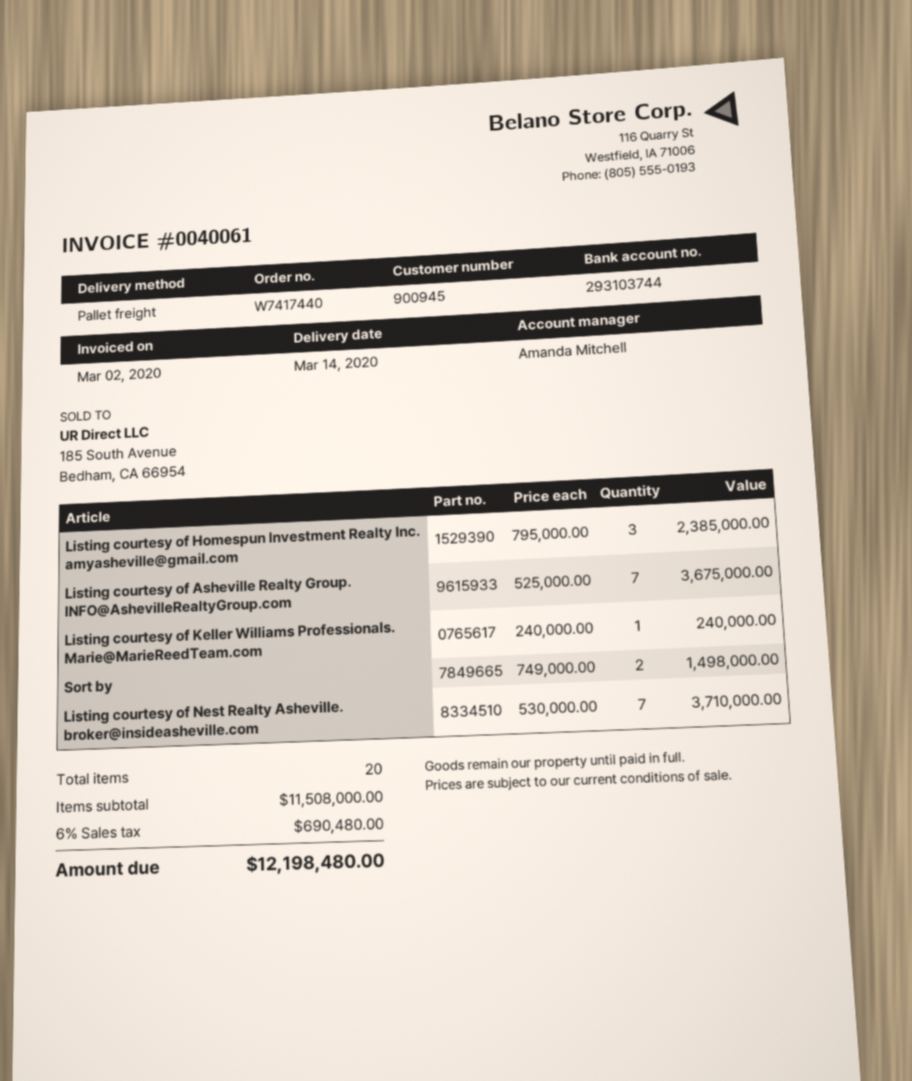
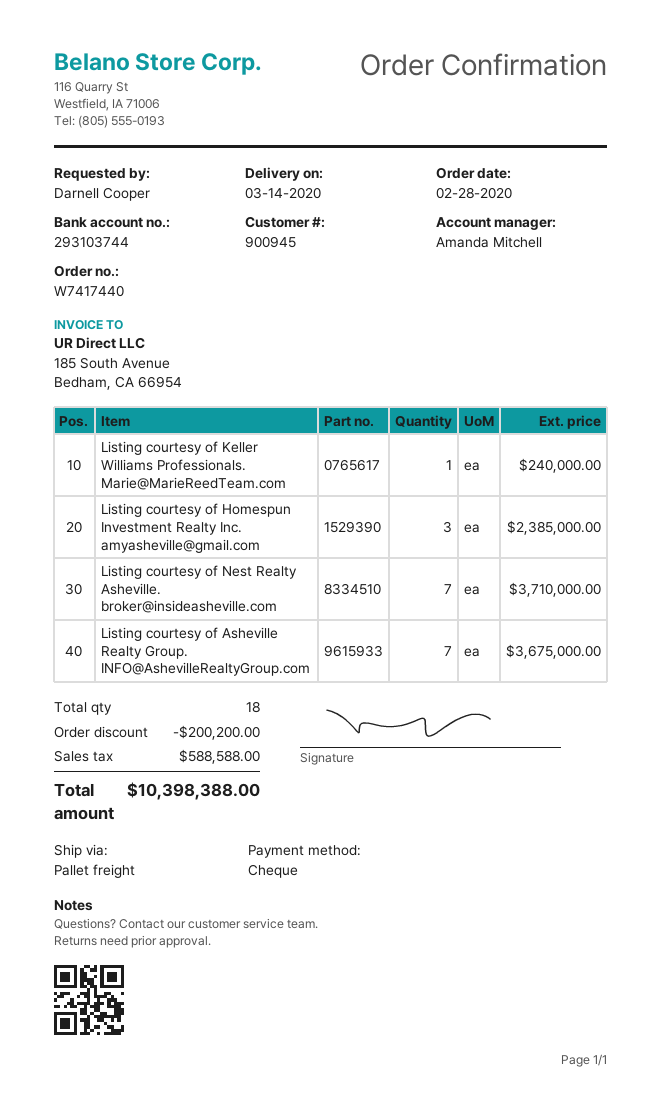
Sort by: 2 for 1498000.00 -> none
total quantity: 20 -> 18
discount: none -> 200200.00
tax: 690480.00 -> 588588.00
total: 12198480.00 -> 10398388.00

